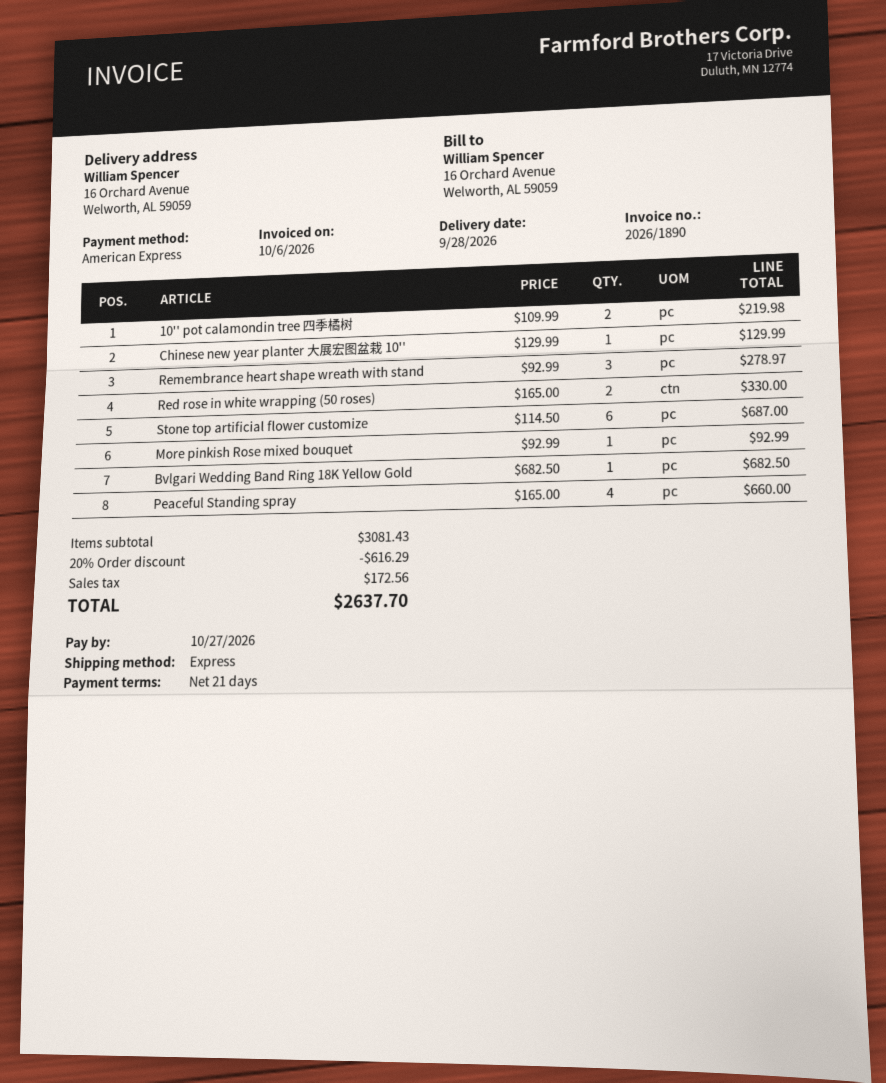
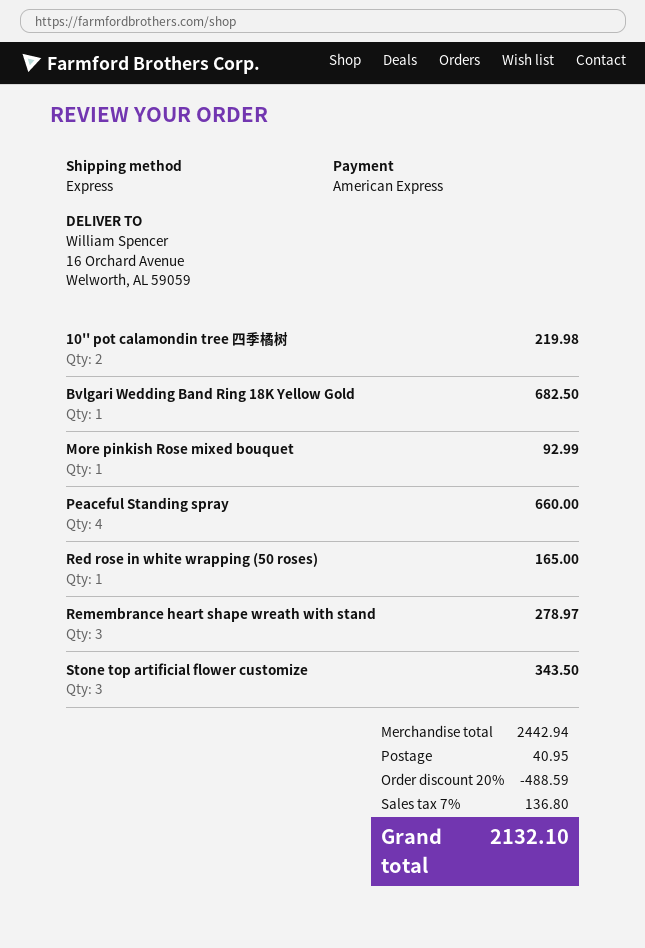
Chinese new year planter 大展宏图盆栽 10'': 1 for 129.99 -> none
Red rose in white wrapping (50 roses): 2 for 330.00 -> 1 for 165.00
Stone top artificial flower customize: 6 for 687.00 -> 3 for 343.50
subtotal: 3081.43 -> 2442.94
discount: 20% = 616.29 -> 20% = 488.59
shipping: none -> 40.95
tax: 172.56 -> 136.80
total: 2637.70 -> 2132.10

